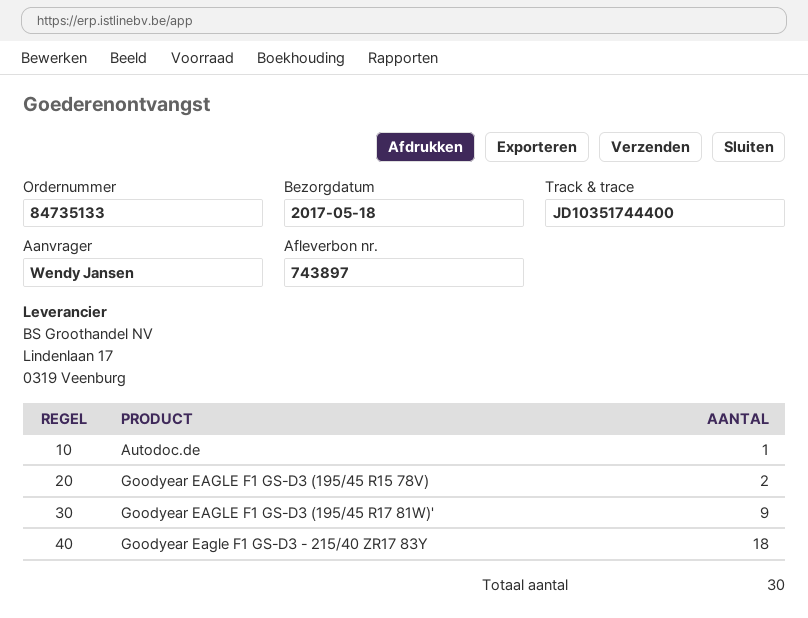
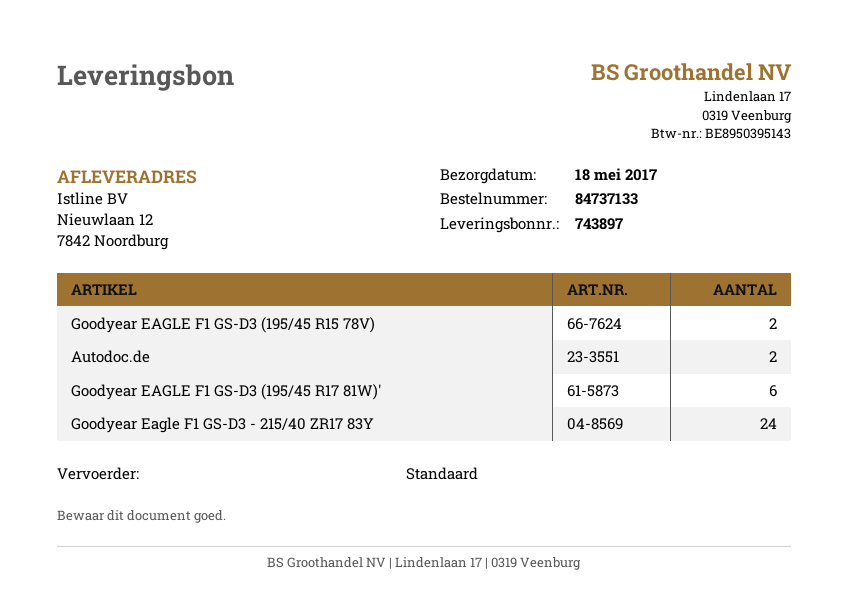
order number: 84735133 -> 84737133
Autodoc.de: 1 -> 2
Goodyear EAGLE F1 GS-D3 (195/45 R17 81W)': 9 -> 6
Goodyear Eagle F1 GS-D3 - 215/40 ZR17 83Y: 18 -> 24

